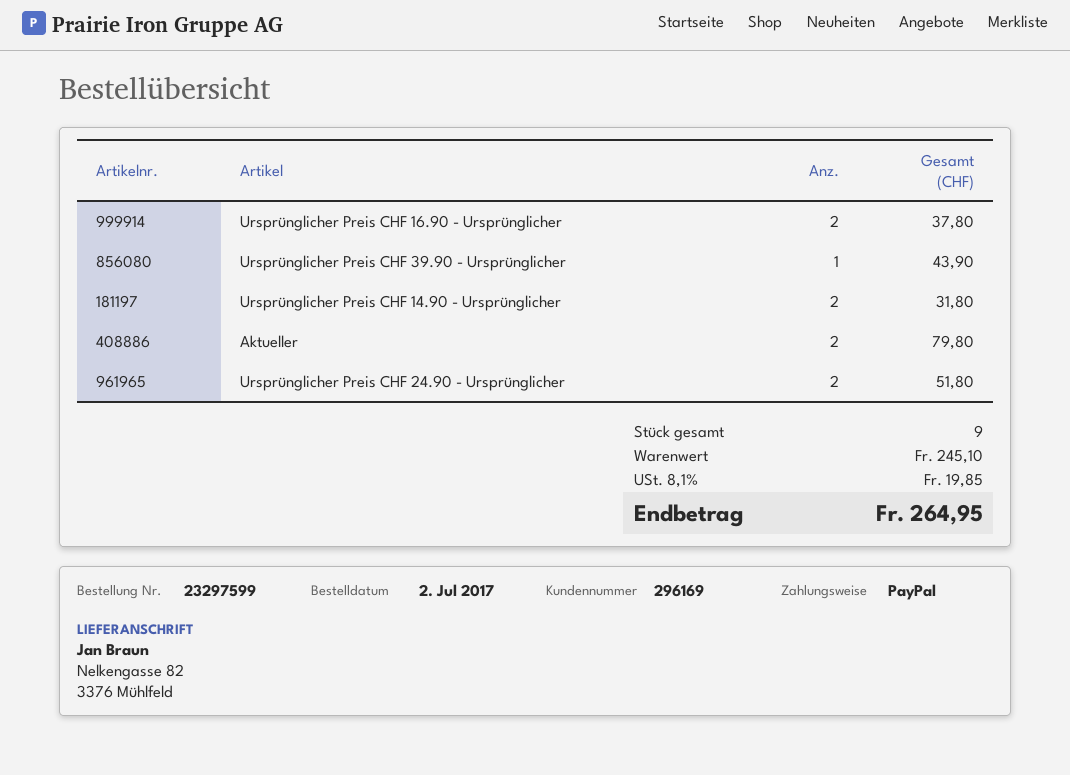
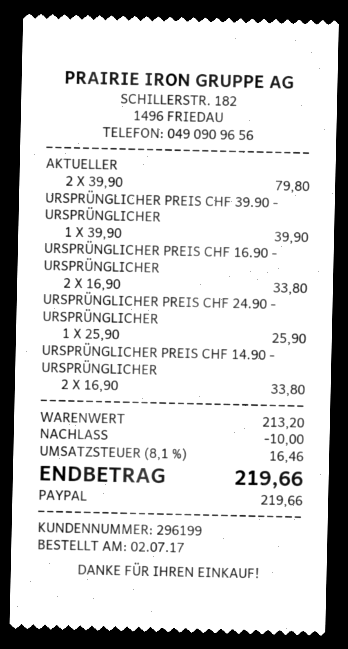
customer number: 296169 -> 296199
Ursprünglicher Preis CHF 16.90 - Ursprünglicher: 2 for 37.80 -> 2 for 33.80
Ursprünglicher Preis CHF 39.90 - Ursprünglicher: 1 for 43.90 -> 1 for 39.90
Ursprünglicher Preis CHF 14.90 - Ursprünglicher: 2 for 31.80 -> 2 for 33.80
Ursprünglicher Preis CHF 24.90 - Ursprünglicher: 2 for 51.80 -> 1 for 25.90
subtotal: 245.10 -> 213.20
discount: none -> 10.00
tax: 8.1% = 19.85 -> 8.1% = 16.46
total: 264.95 -> 219.66

